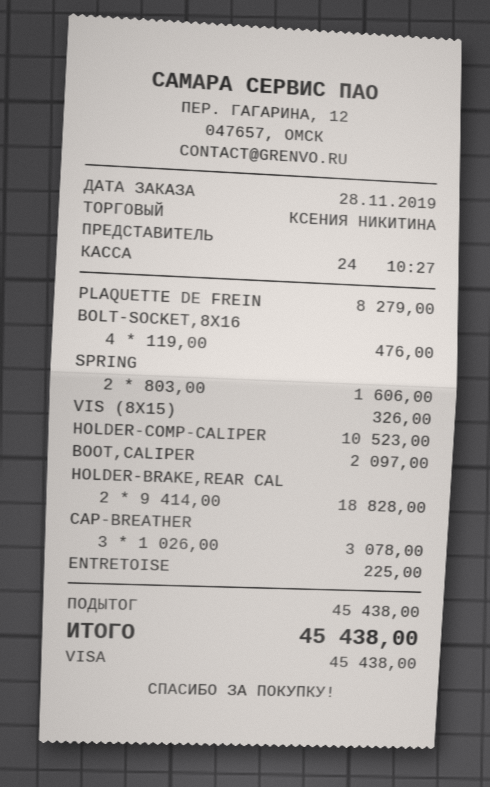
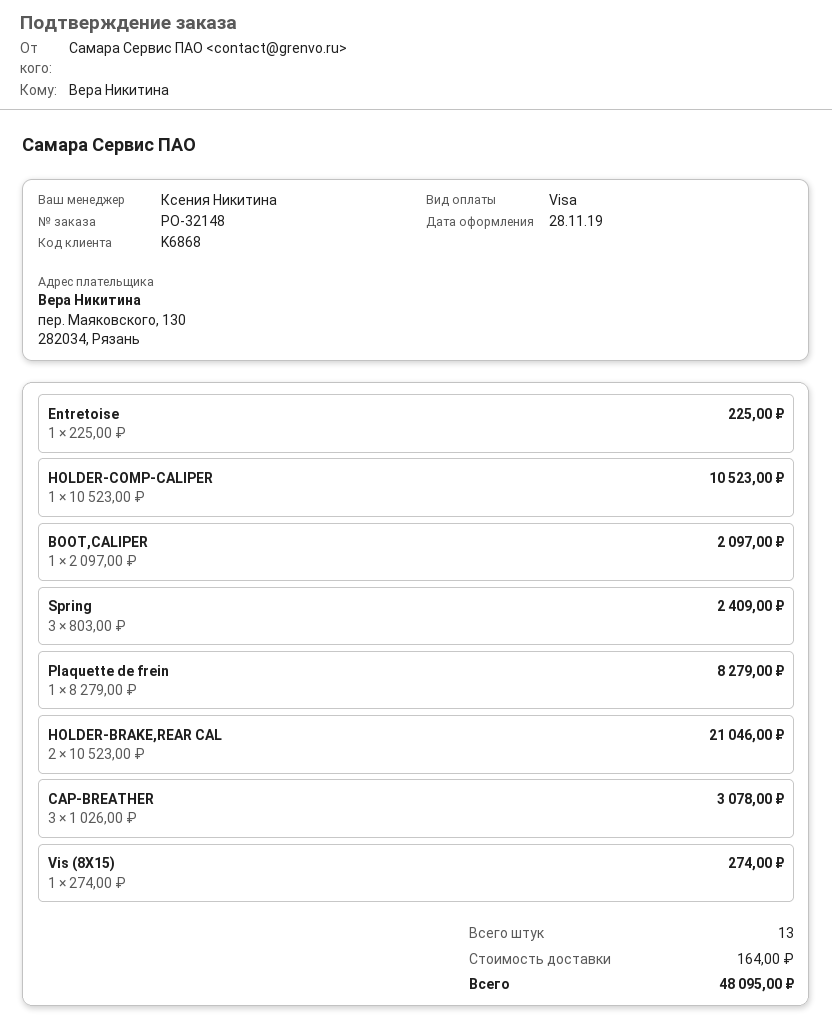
BOLT-SOCKET,8X16: 4 x 119.00 = 476.00 -> none
SPRING: 2 x 803.00 = 1606.00 -> 3 x 803.00 = 2409.00
VIS (8X15): 1 x 326.00 = 326.00 -> 1 x 274.00 = 274.00
HOLDER-BRAKE,REAR CAL: 2 x 9414.00 = 18828.00 -> 2 x 10523.00 = 21046.00
shipping: none -> 164.00
total: 45438.00 -> 48095.00

